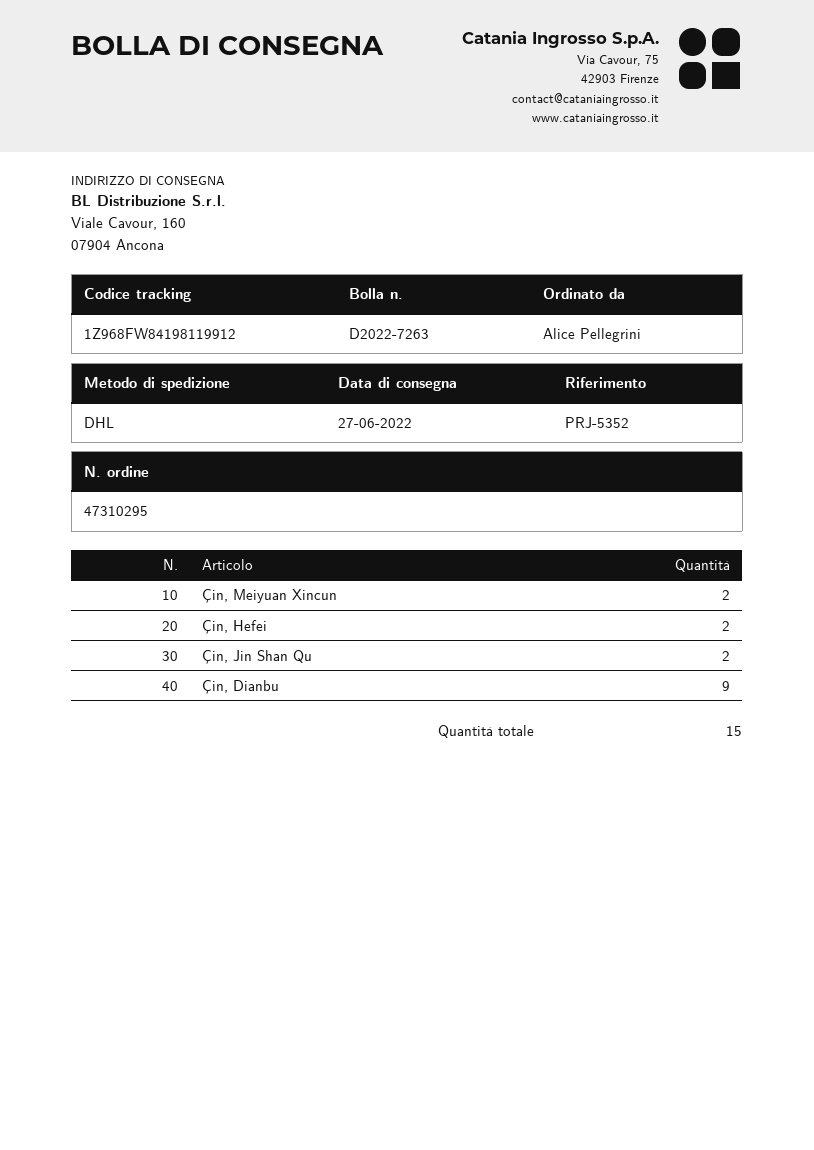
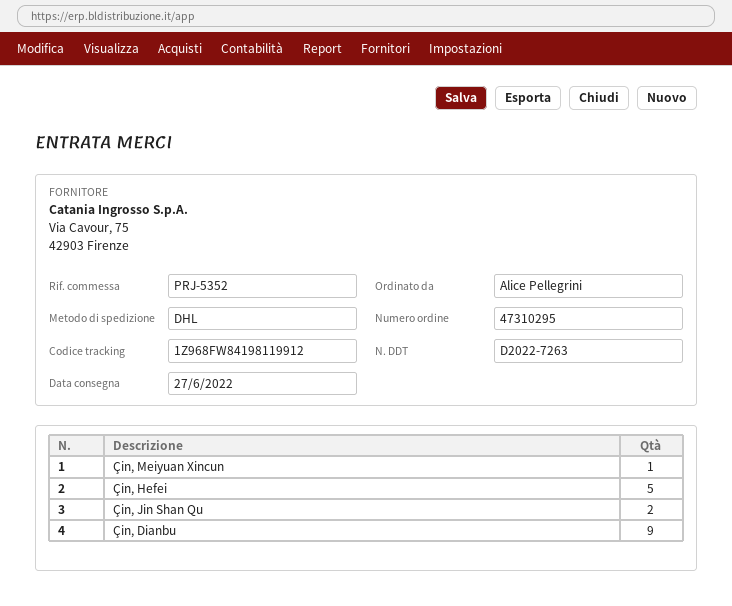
Çin, Meiyuan Xincun: 2 -> 1
Çin, Hefei: 2 -> 5

